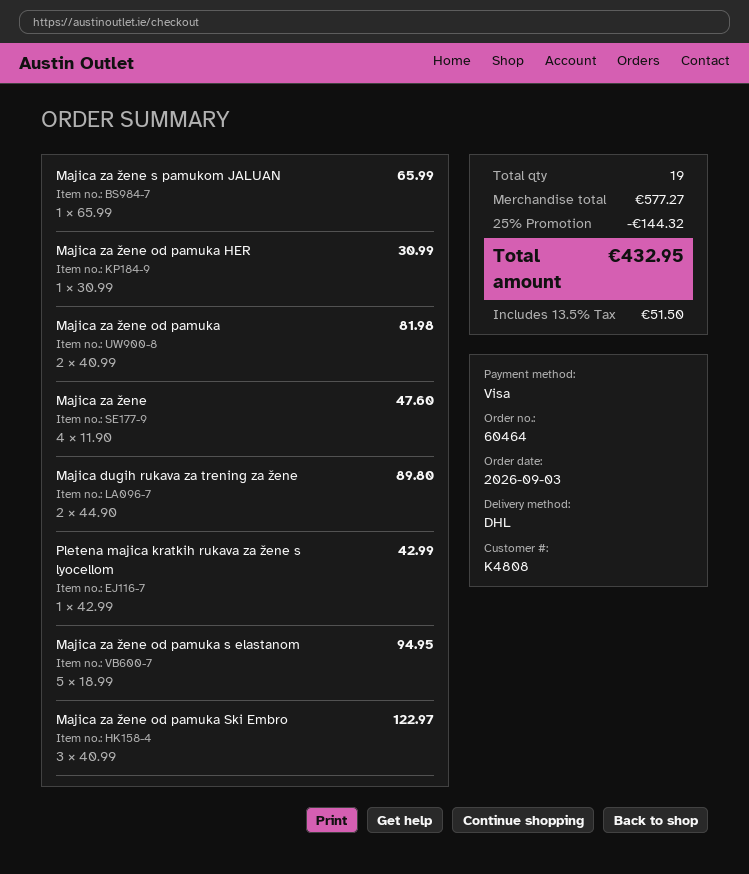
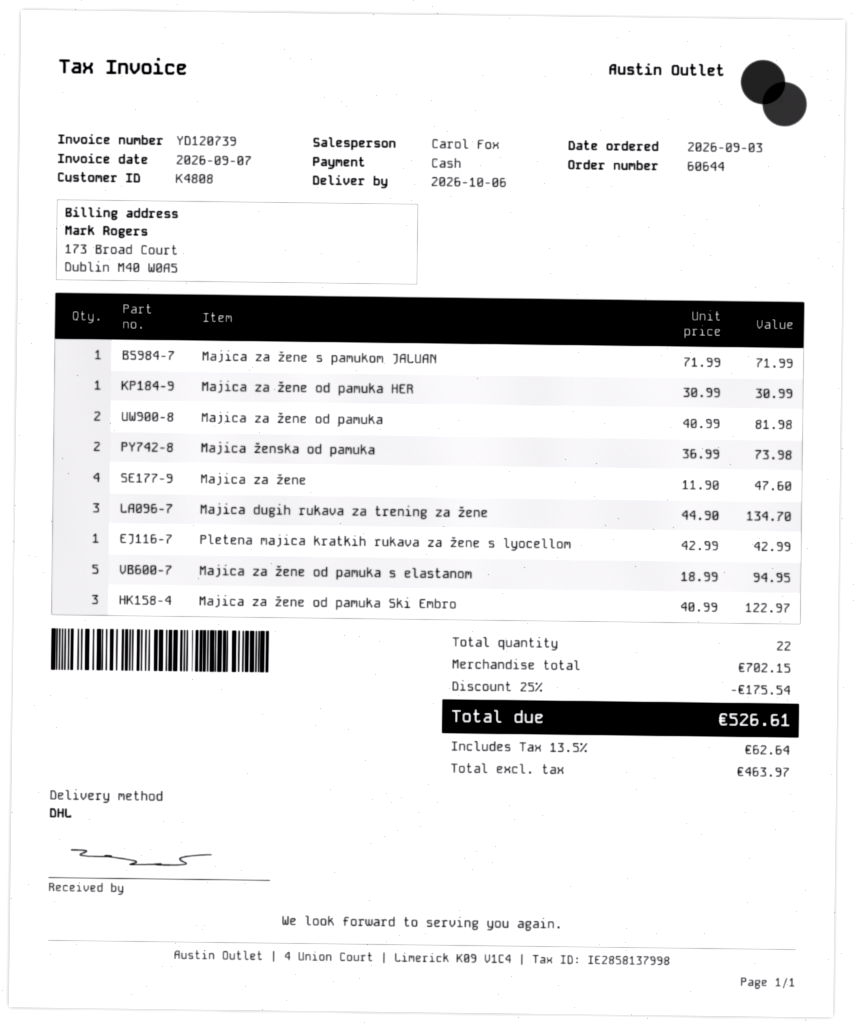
order number: 60464 -> 60644
payment method: Visa -> cash
Majica za žene s pamukom JALUAN: 1 x 65.99 = 65.99 -> 1 x 71.99 = 71.99
Majica dugih rukava za trening za žene: 2 x 44.90 = 89.80 -> 3 x 44.90 = 134.70
Majica ženska od pamuka: none -> 2 x 36.99 = 73.98
total quantity: 19 -> 22
subtotal: 577.27 -> 702.15
discount: 25% = 144.32 -> 25% = 175.54
tax: 13.5% = 51.50 -> 13.5% = 62.64
total: 432.95 -> 526.61

